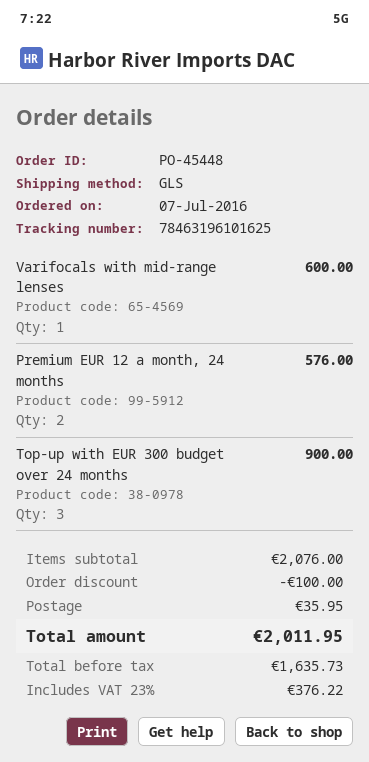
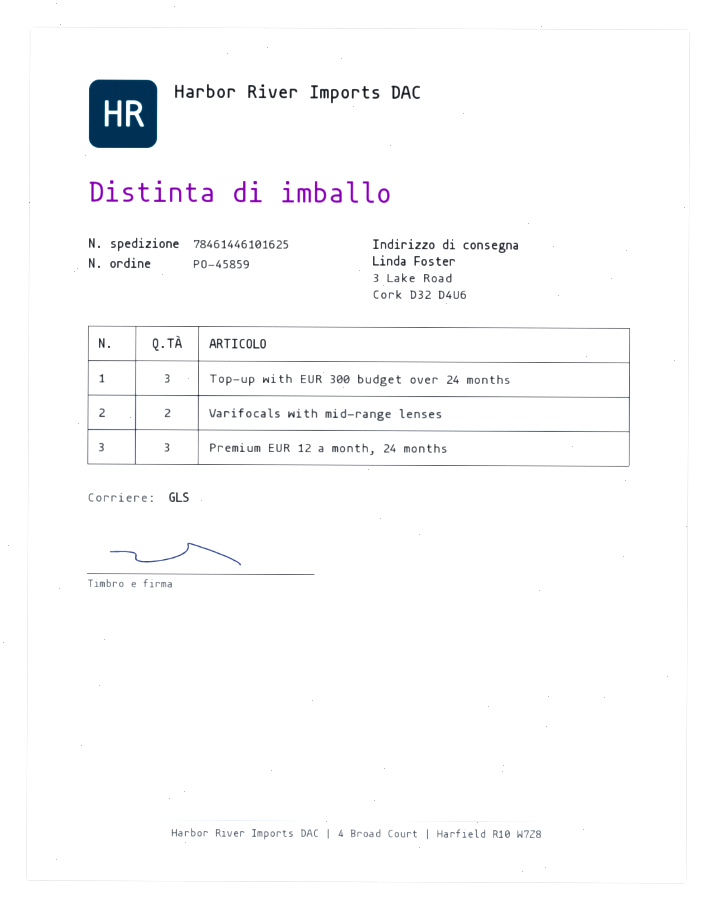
order number: PO-45448 -> PO-45859
tracking number: 78463196101625 -> 78461446101625
Varifocals with mid-range lenses: 1 -> 2
Premium EUR 12 a month, 24 months: 2 -> 3

